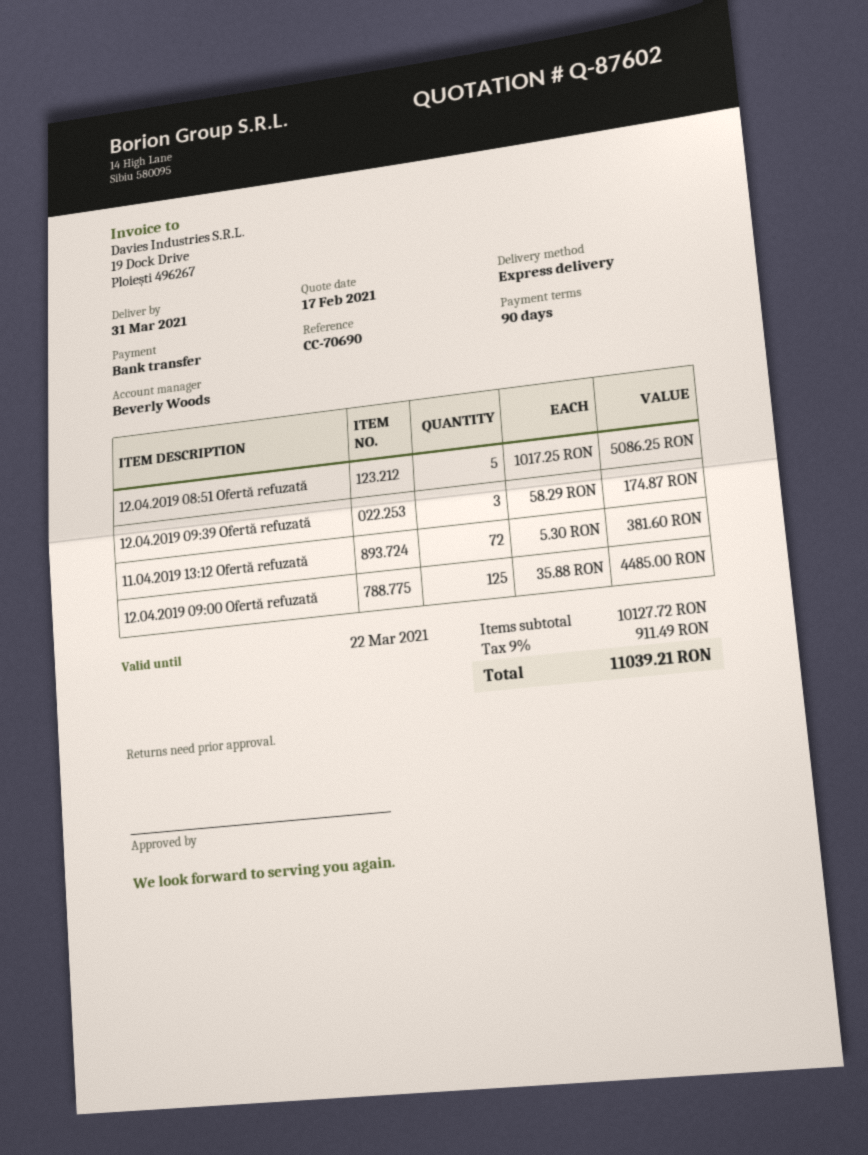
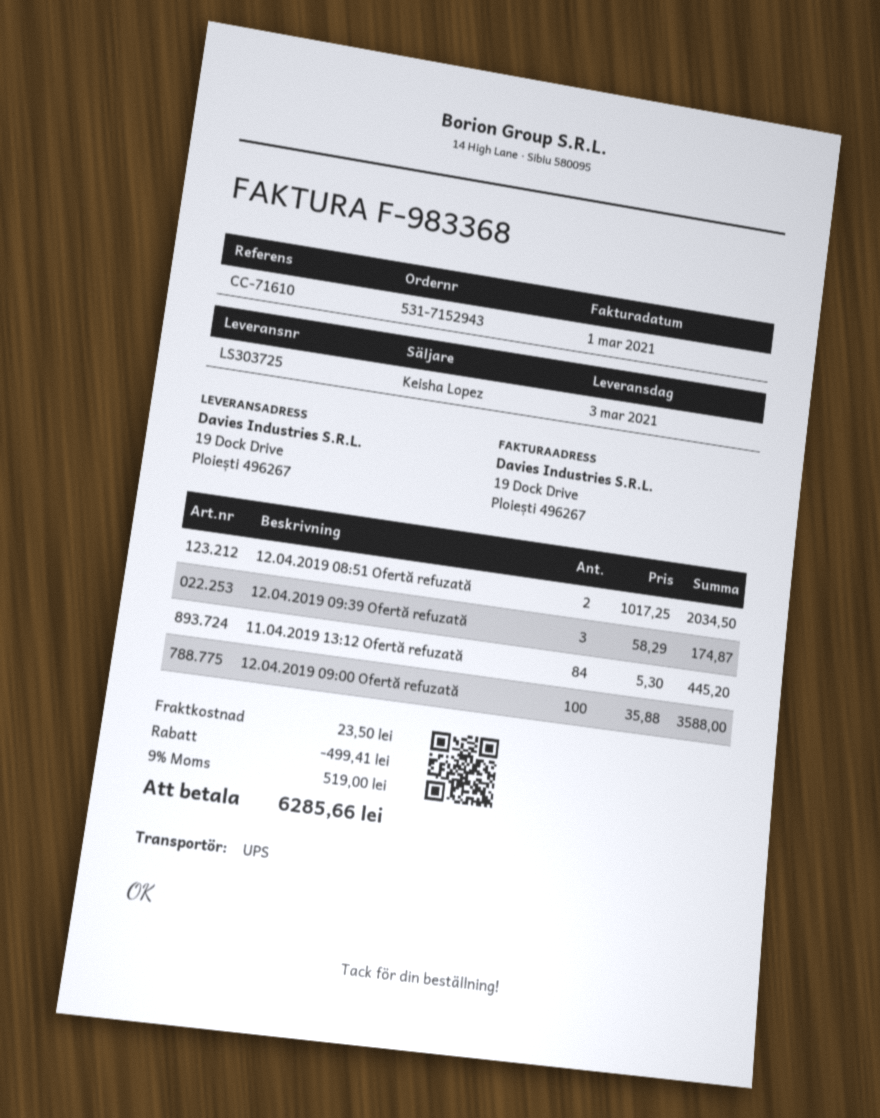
delivery date: 2021-03-31 -> 2021-03-03
reference: CC-70690 -> CC-71610
sales rep: Beverly Woods -> Keisha Lopez
shipping method: express -> UPS
12.04.2019 08:51 Ofertă refuzată: 5 x 1017.25 = 5086.25 -> 2 x 1017.25 = 2034.50
11.04.2019 13:12 Ofertă refuzată: 72 x 5.30 = 381.60 -> 84 x 5.30 = 445.20
12.04.2019 09:00 Ofertă refuzată: 125 x 35.88 = 4485.00 -> 100 x 35.88 = 3588.00
discount: none -> 499.41
shipping: none -> 23.50
tax: 9% = 911.49 -> 9% = 519.00
total: 11039.21 -> 6285.66

